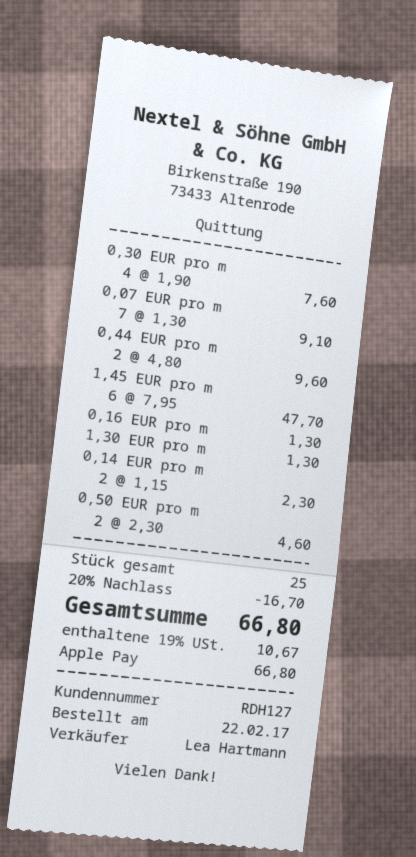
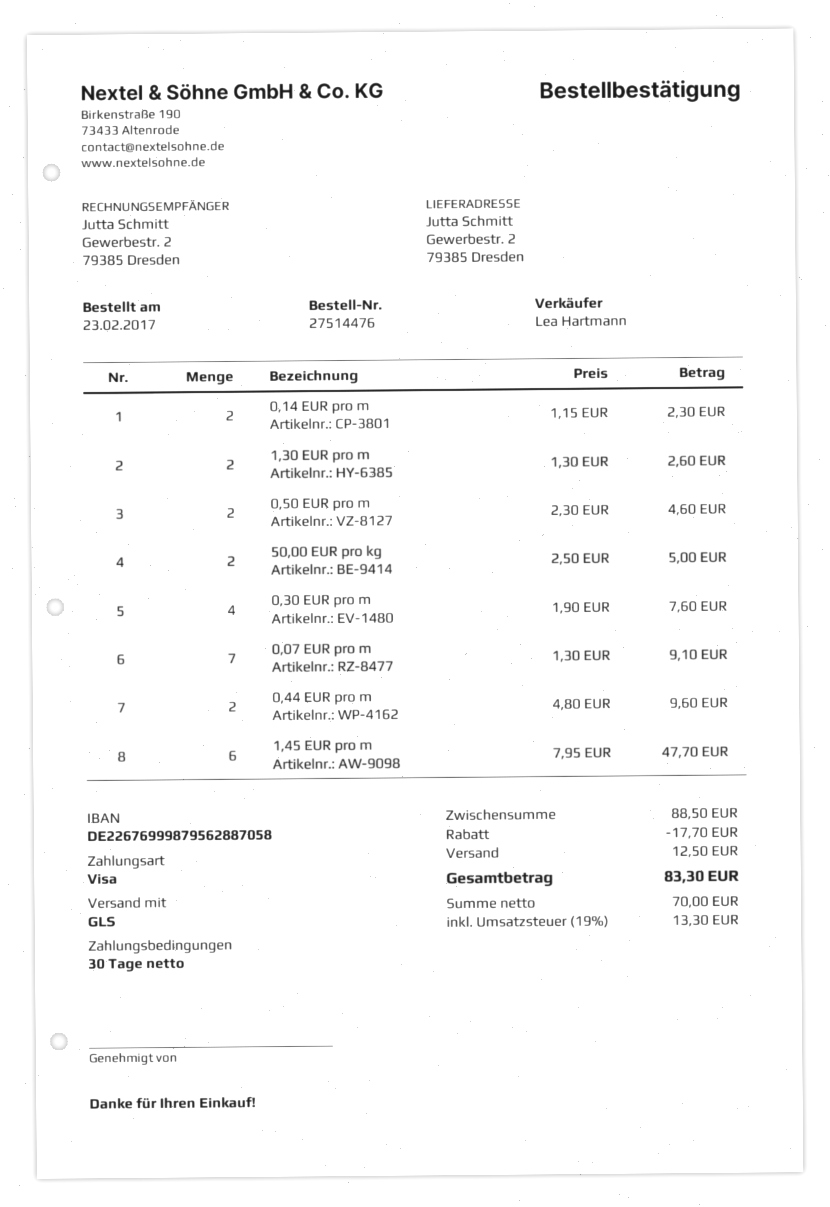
order date: 2017-02-22 -> 2017-02-23
payment method: Apple Pay -> Visa
0,16 EUR pro m: 1 x 1.30 = 1.30 -> none
1,30 EUR pro m: 1 x 1.30 = 1.30 -> 2 x 1.30 = 2.60
50,00 EUR pro kg: none -> 2 x 2.50 = 5.00
discount: 16.70 -> 17.70
shipping: none -> 12.50
tax: 19% = 10.67 -> 19% = 13.30
total: 66.80 -> 83.30

